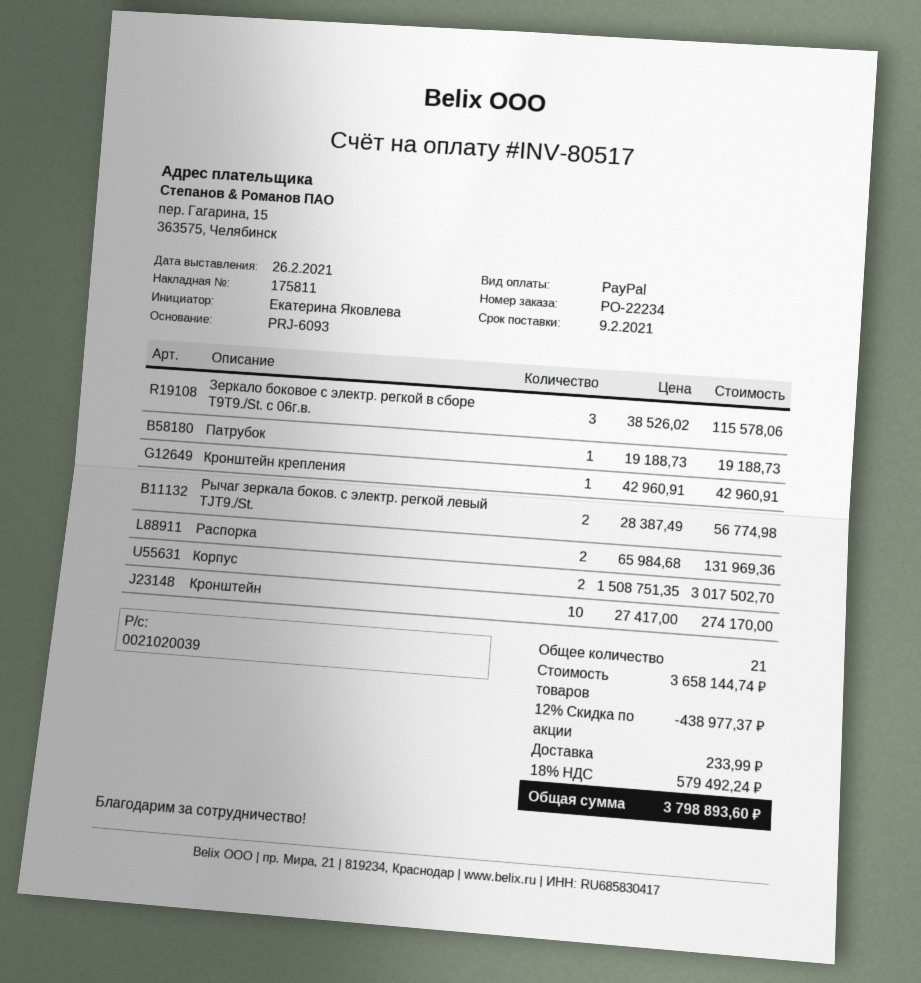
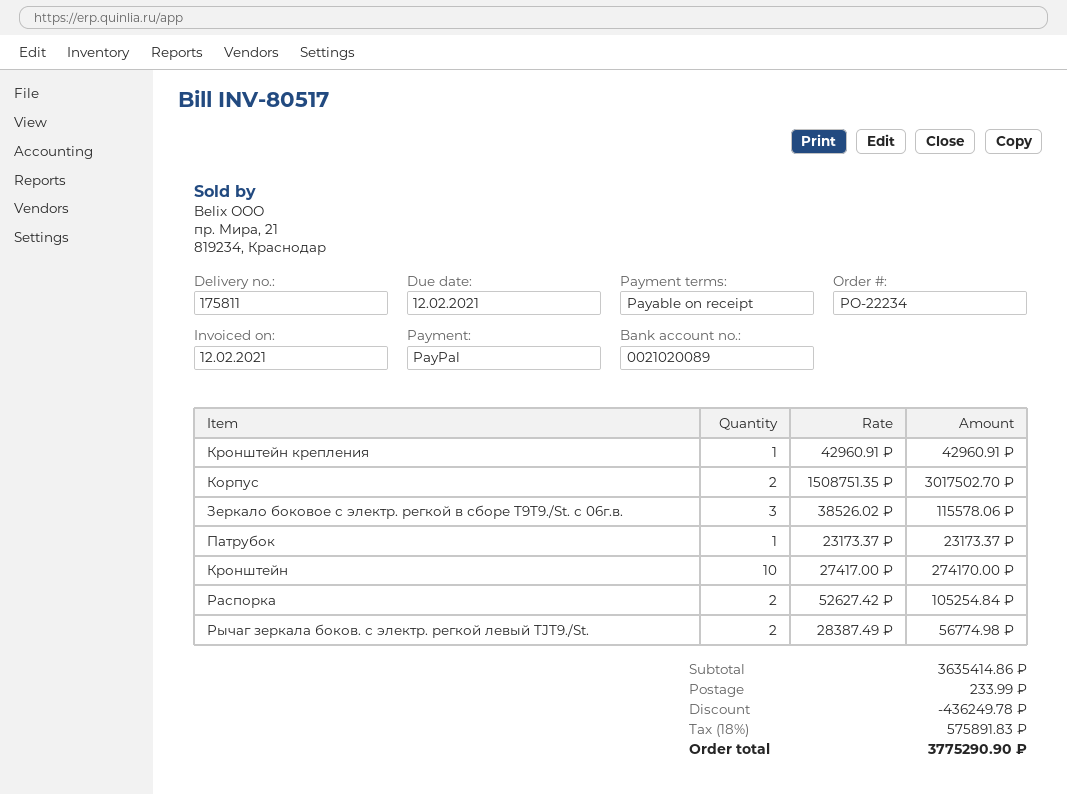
invoice date: 2021-02-26 -> 2021-02-12
bank account: 0021020039 -> 0021020089
Патрубок: 1 x 19188.73 = 19188.73 -> 1 x 23173.37 = 23173.37
Распорка: 2 x 65984.68 = 131969.36 -> 2 x 52627.42 = 105254.84
subtotal: 3658144.74 -> 3635414.86
discount: 438977.37 -> 436249.78
tax: 18% = 579492.24 -> 18% = 575891.83
total: 3798893.60 -> 3775290.90

